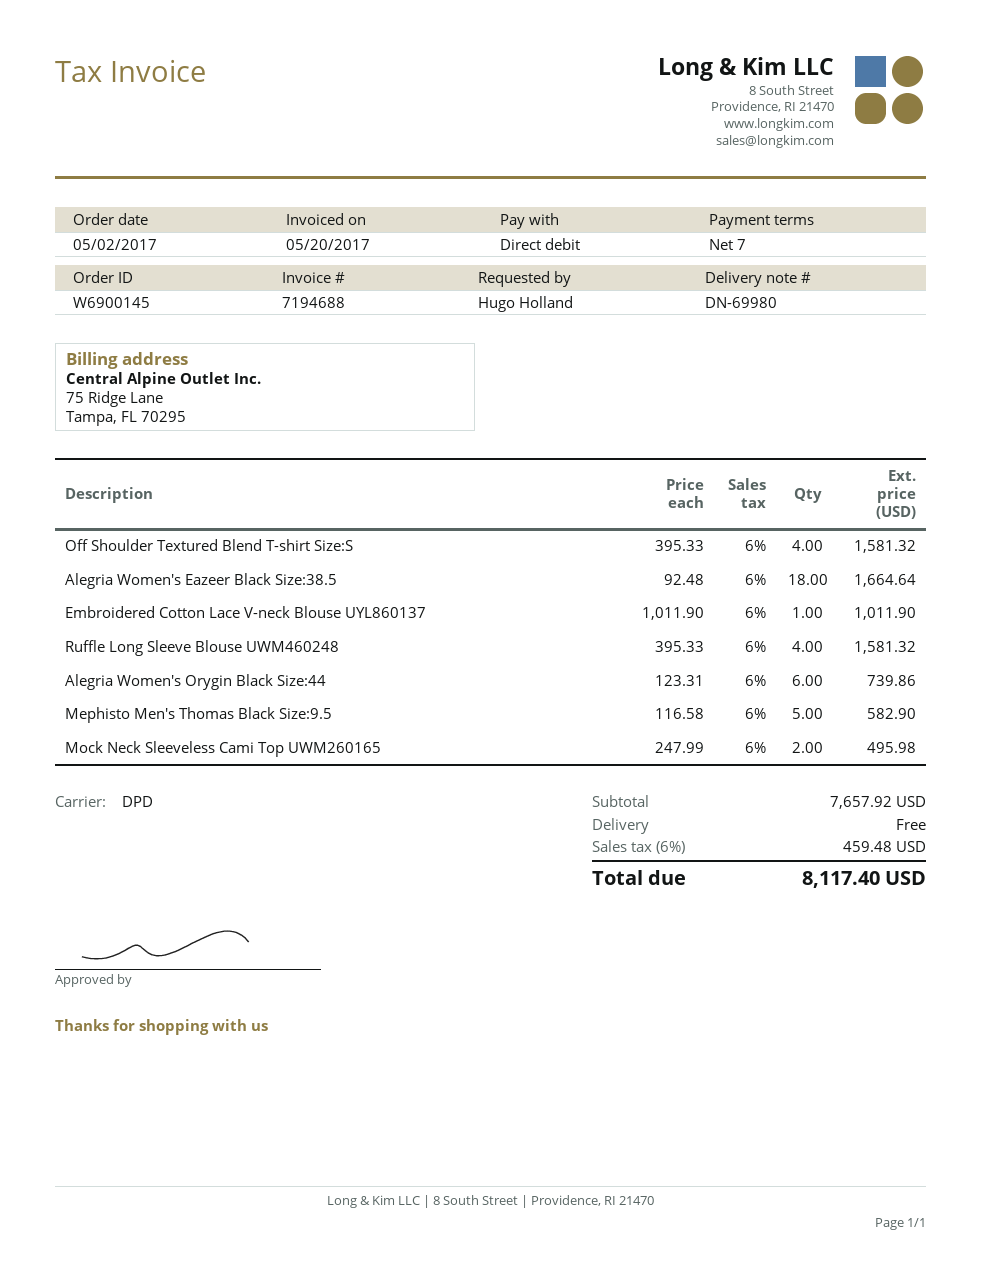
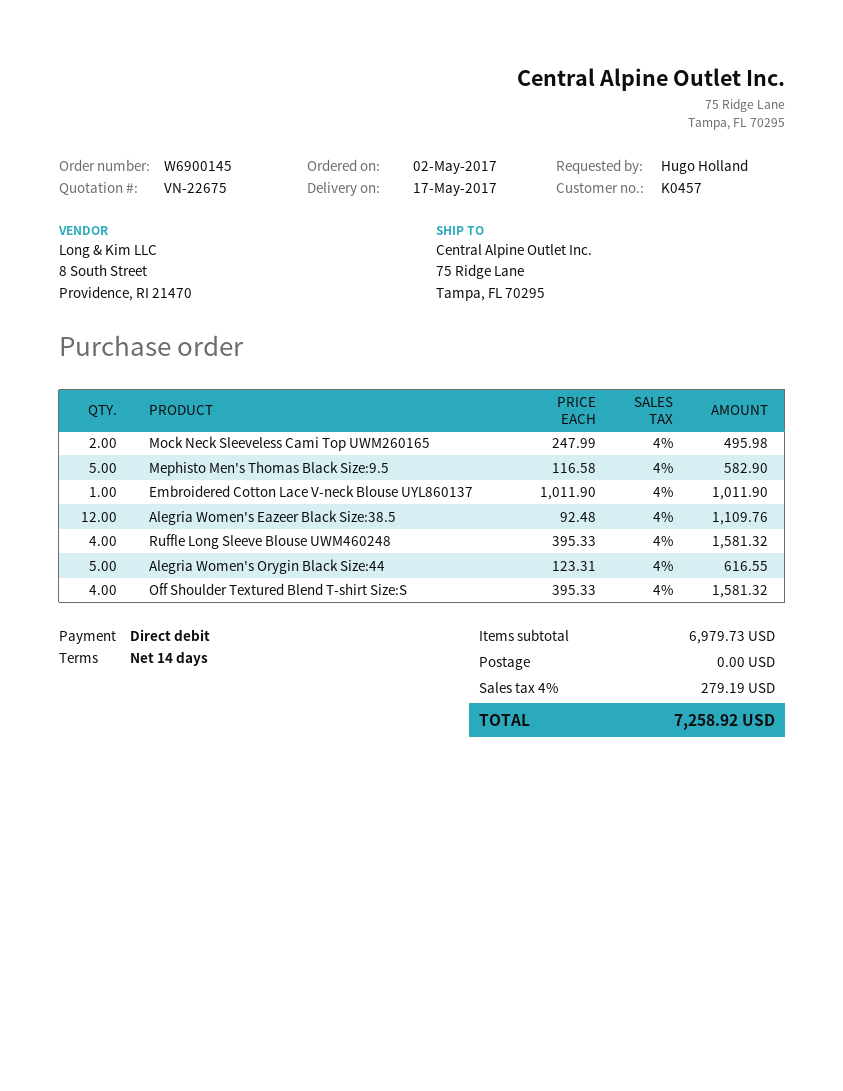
payment terms: 7 days -> 14 days
Alegria Women's Eazeer Black Size:38.5: 18 x 92.48 = 1664.64 -> 12 x 92.48 = 1109.76
Alegria Women's Orygin Black Size:44: 6 x 123.31 = 739.86 -> 5 x 123.31 = 616.55
subtotal: 7657.92 -> 6979.73
tax: 6% = 459.48 -> 4% = 279.19
total: 8117.40 -> 7258.92

